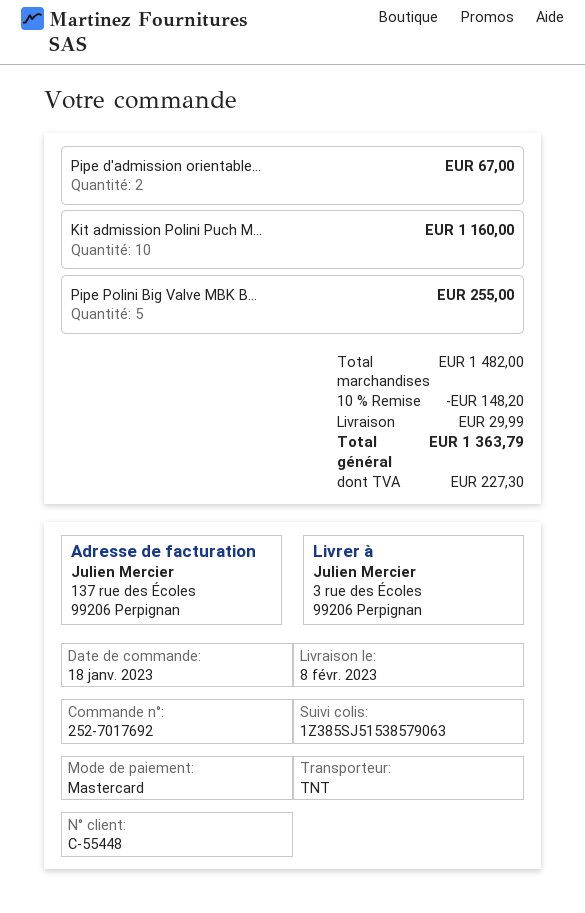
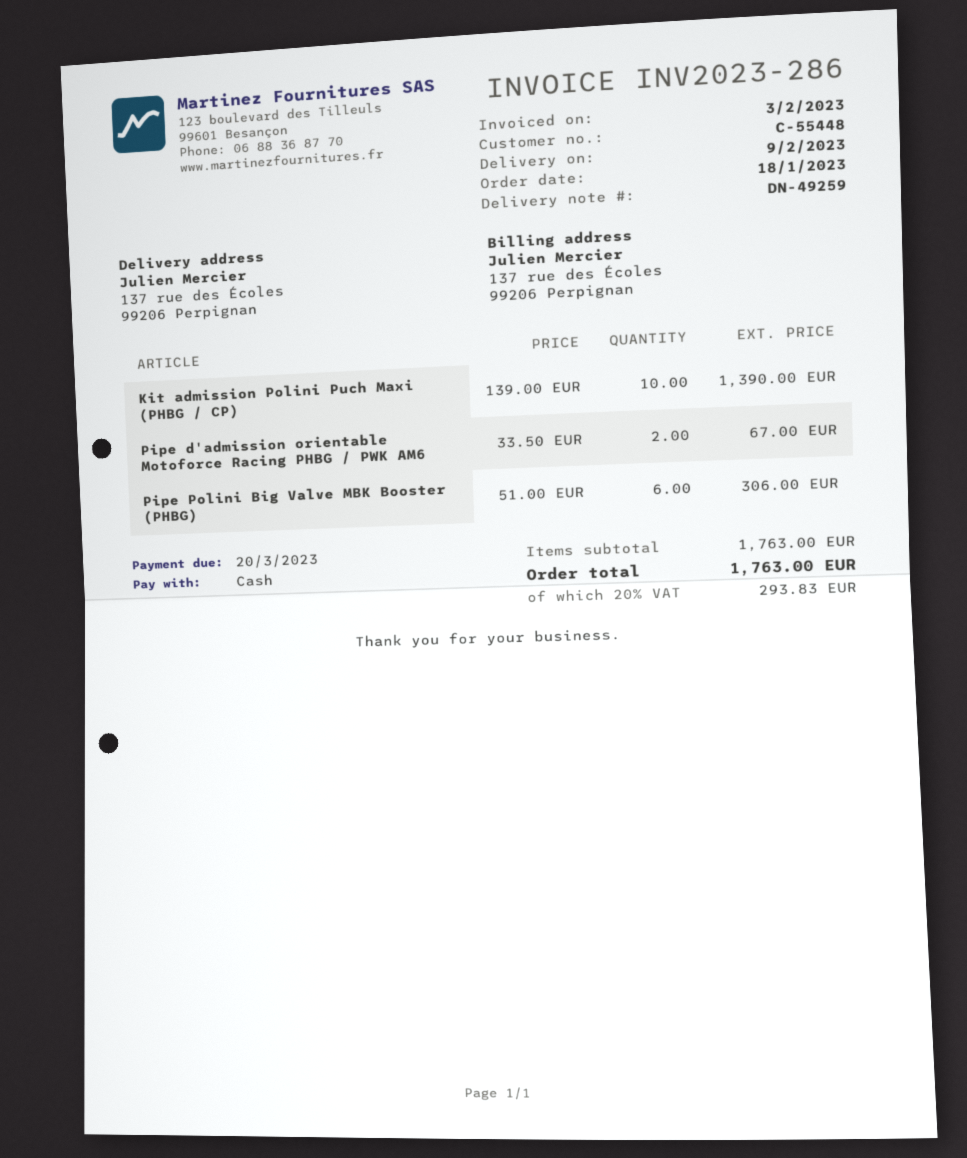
delivery date: 2023-02-08 -> 2023-02-09
payment method: Mastercard -> cash
ship to: 3 rue des Écoles, 99206 Perpignan -> 137 rue des Écoles, 99206 Perpignan
Kit admission Polini Puch M...: 10 for 1160.00 -> 10 for 1390.00
Pipe Polini Big Valve MBK B...: 5 for 255.00 -> 6 for 306.00
subtotal: 1482.00 -> 1763.00
discount: 10% = 148.20 -> none
shipping: 29.99 -> none
tax: 227.30 -> 293.83
total: 1363.79 -> 1763.00

